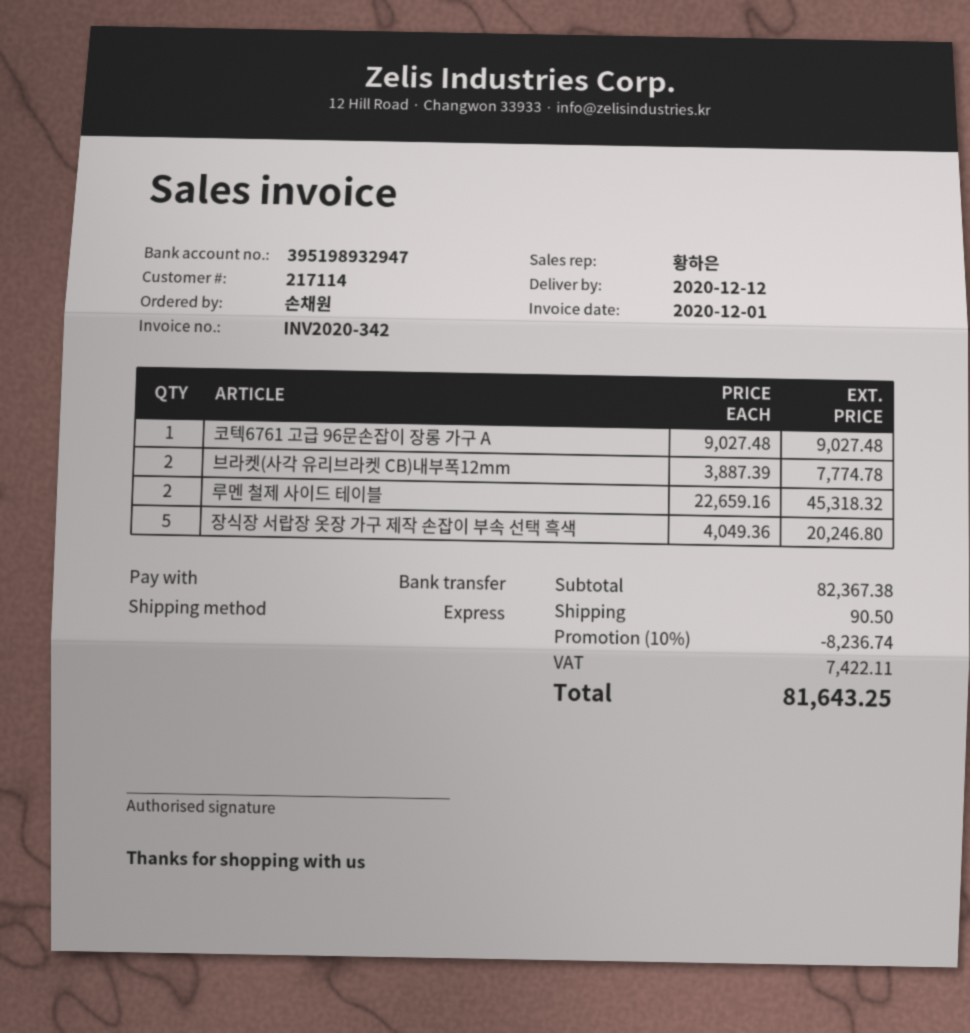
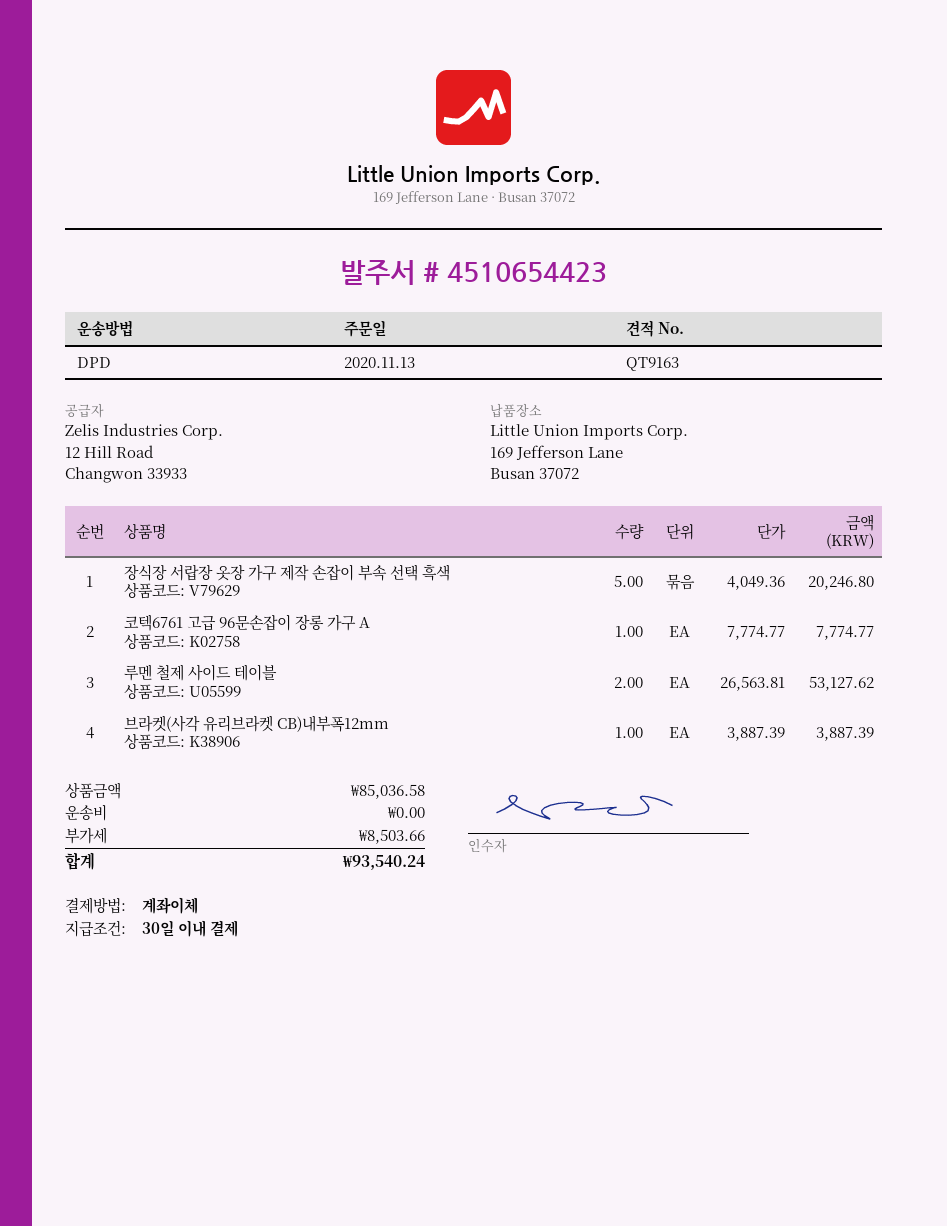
shipping method: express -> DPD
코텍6761 고급 96문손잡이 장롱 가구 A: 1 x 9027.48 = 9027.48 -> 1 x 7774.77 = 7774.77
브라켓(사각 유리브라켓 CB)내부폭12mm: 2 x 3887.39 = 7774.78 -> 1 x 3887.39 = 3887.39
루멘 철제 사이드 테이블: 2 x 22659.16 = 45318.32 -> 2 x 26563.81 = 53127.62
subtotal: 82367.38 -> 85036.58
discount: 10% = 8236.74 -> none
shipping: 90.50 -> 0.00
tax: 7422.11 -> 8503.66
total: 81643.25 -> 93540.24

